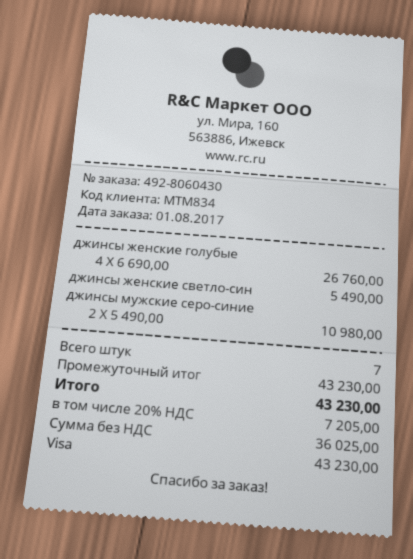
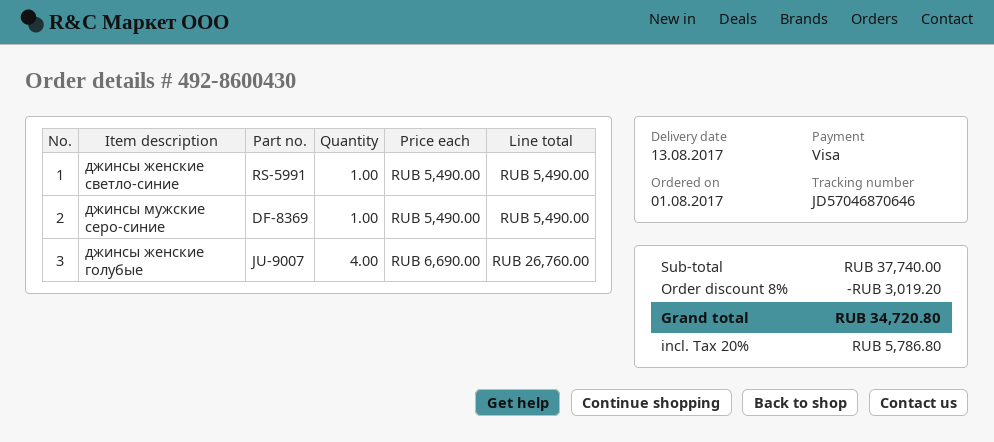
order number: 492-8060430 -> 492-8600430
джинсы мужские серо-синие: 2 x 5490.00 = 10980.00 -> 1 x 5490.00 = 5490.00
subtotal: 43230.00 -> 37740.00
discount: none -> 8% = 3019.20
tax: 20% = 7205.00 -> 20% = 5786.80
total: 43230.00 -> 34720.80

